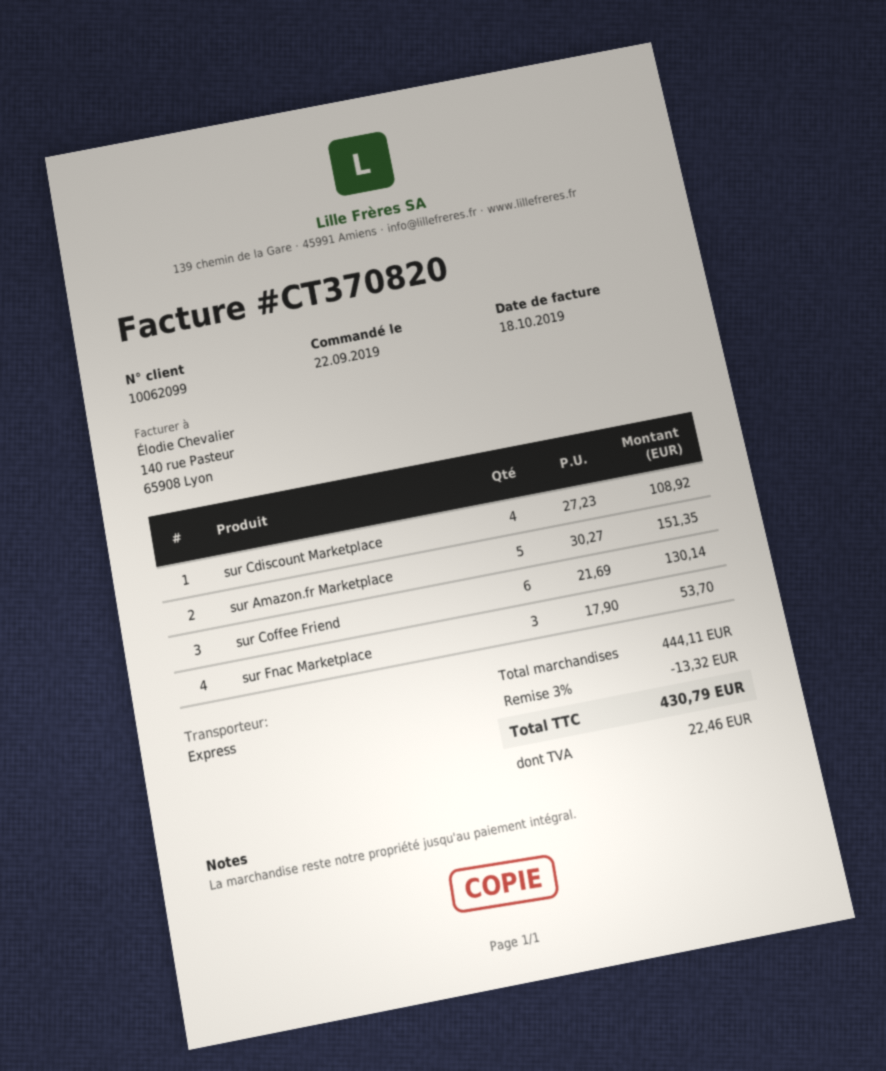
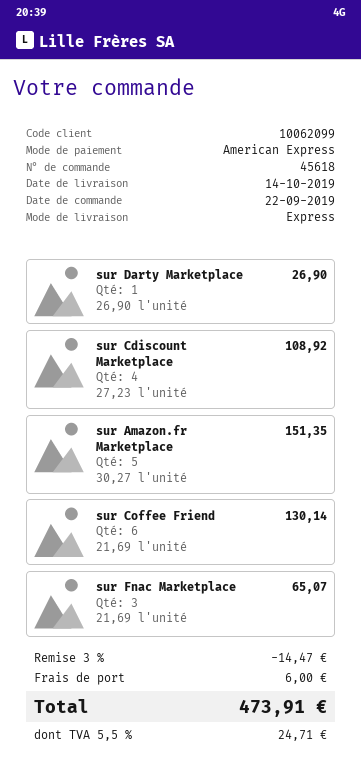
sur Fnac Marketplace: 3 x 17.90 = 53.70 -> 3 x 21.69 = 65.07
sur Darty Marketplace: none -> 1 x 26.90 = 26.90
discount: 3% = 13.32 -> 3% = 14.47
shipping: none -> 6.00
tax: 22.46 -> 24.71
total: 430.79 -> 473.91

